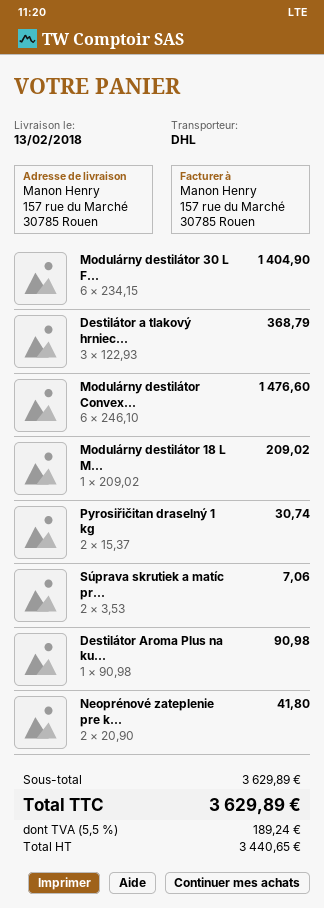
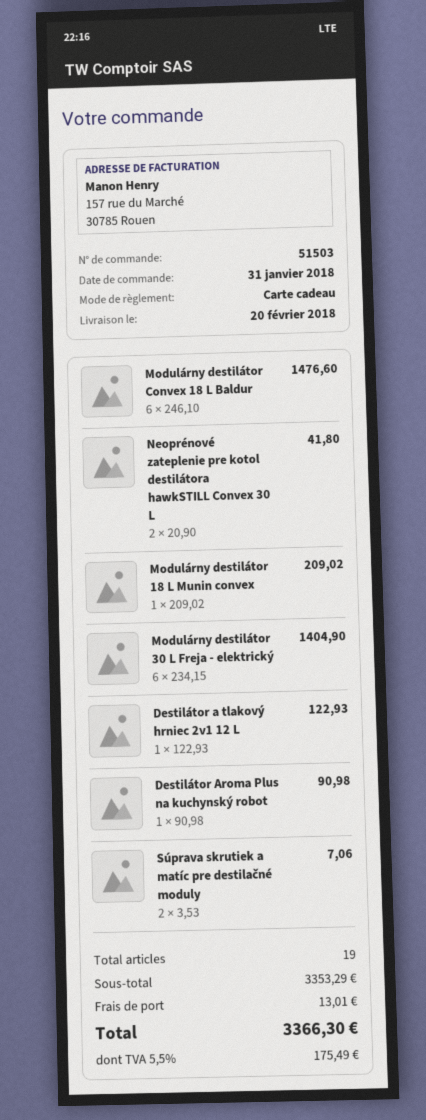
delivery date: 2018-02-13 -> 2018-02-20
Destilátor a tlakový hrniec...: 3 x 122.93 = 368.79 -> 1 x 122.93 = 122.93
Pyrosiřičitan draselný 1 kg: 2 x 15.37 = 30.74 -> none
subtotal: 3629.89 -> 3353.29
shipping: none -> 13.01
tax: 5.5% = 189.24 -> 5.5% = 175.49
total: 3629.89 -> 3366.30

